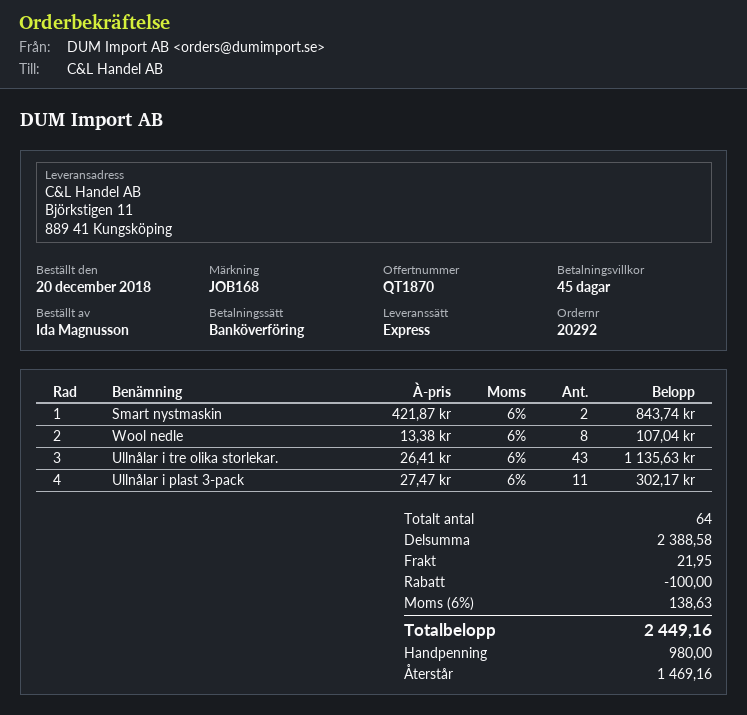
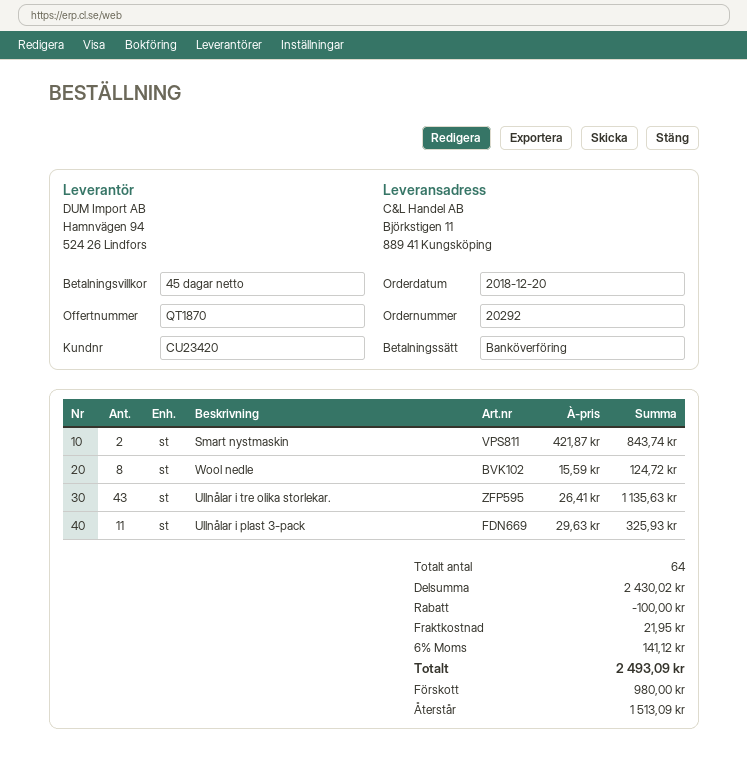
Wool nedle: 8 x 13.38 = 107.04 -> 8 x 15.59 = 124.72
Ullnålar i plast 3-pack: 11 x 27.47 = 302.17 -> 11 x 29.63 = 325.93
subtotal: 2388.58 -> 2430.02
tax: 6% = 138.63 -> 6% = 141.12
total: 2449.16 -> 2493.09
balance: 1469.16 -> 1513.09

